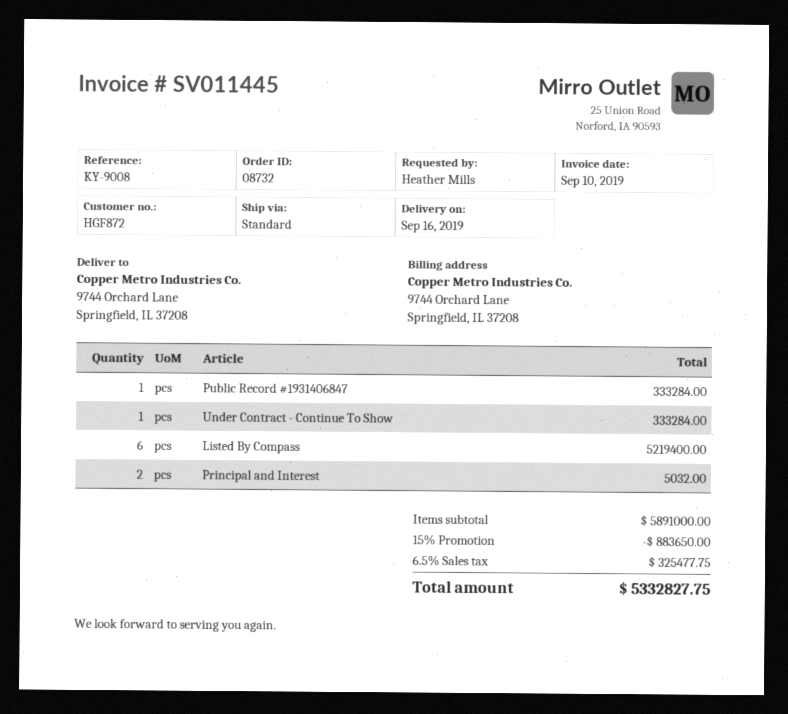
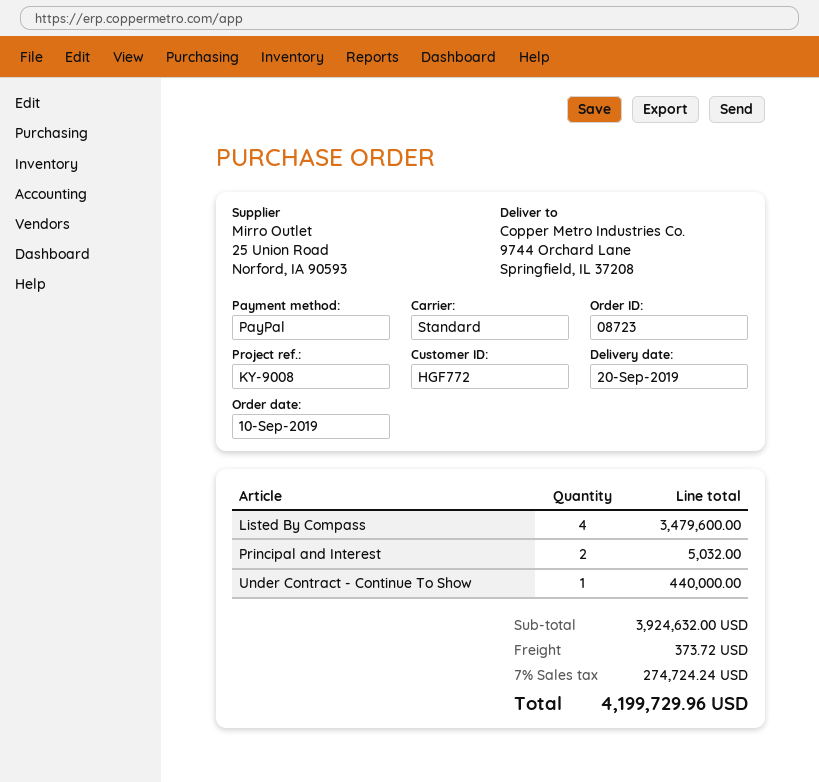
order number: 08732 -> 08723
delivery date: 2019-09-16 -> 2019-09-20
customer number: HGF872 -> HGF772
Public Record #1931406847: 1 for 333284.00 -> none
Under Contract - Continue To Show: 1 for 333284.00 -> 1 for 440000.00
Listed By Compass: 6 for 5219400.00 -> 4 for 3479600.00
subtotal: 5891000.00 -> 3924632.00
discount: 15% = 883650.00 -> none
shipping: none -> 373.72
tax: 6.5% = 325477.75 -> 7% = 274724.24
total: 5332827.75 -> 4199729.96

